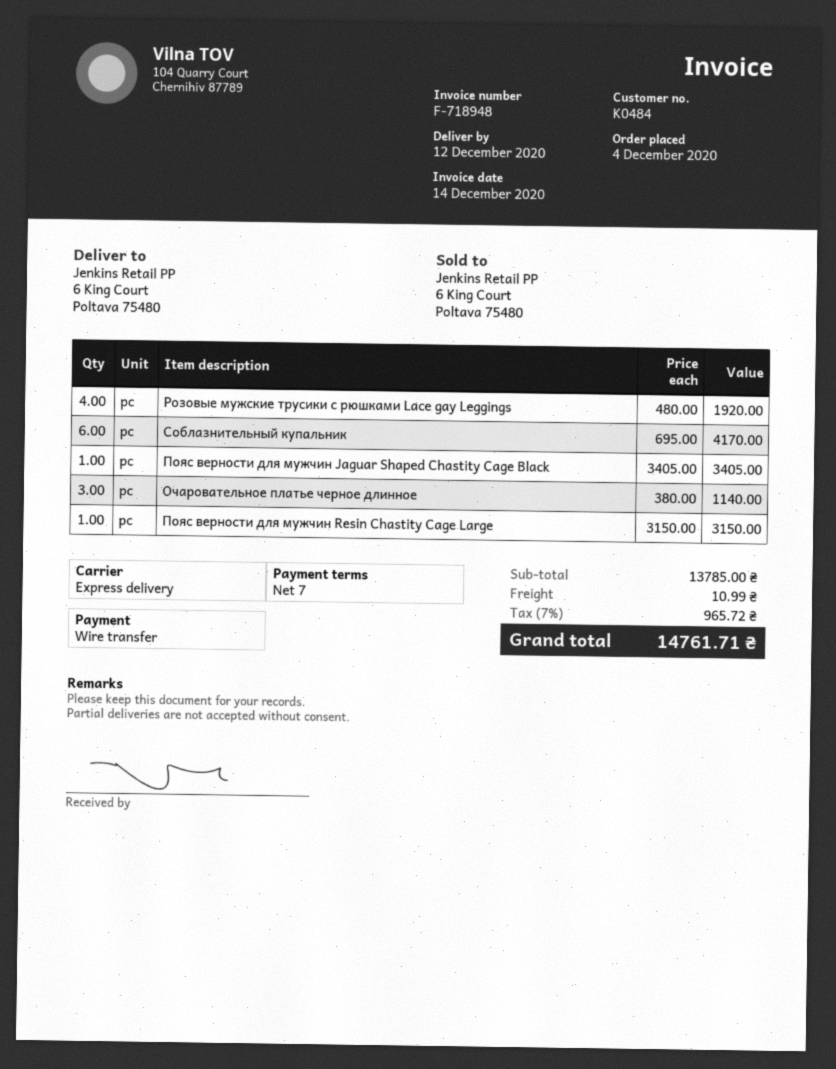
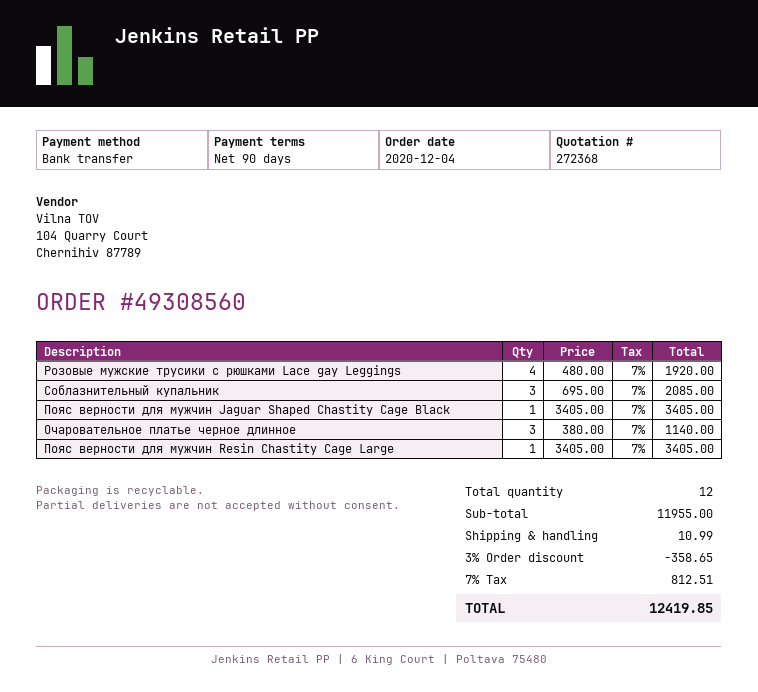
payment terms: 7 days -> 90 days
Соблазнительный купальник: 6 x 695.00 = 4170.00 -> 3 x 695.00 = 2085.00
Пояс верности для мужчин Resin Chastity Cage Large: 1 x 3150.00 = 3150.00 -> 1 x 3405.00 = 3405.00
subtotal: 13785.00 -> 11955.00
discount: none -> 3% = 358.65
tax: 7% = 965.72 -> 7% = 812.51
total: 14761.71 -> 12419.85

